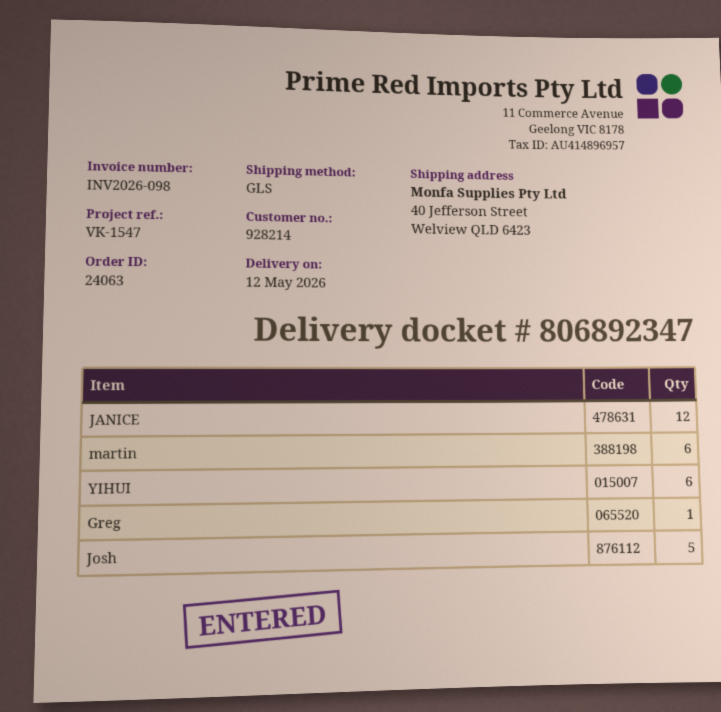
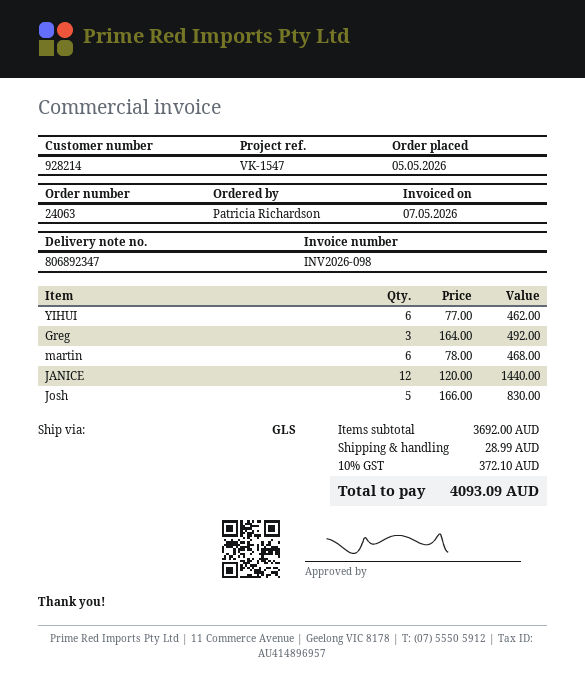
Greg: 1 -> 3

